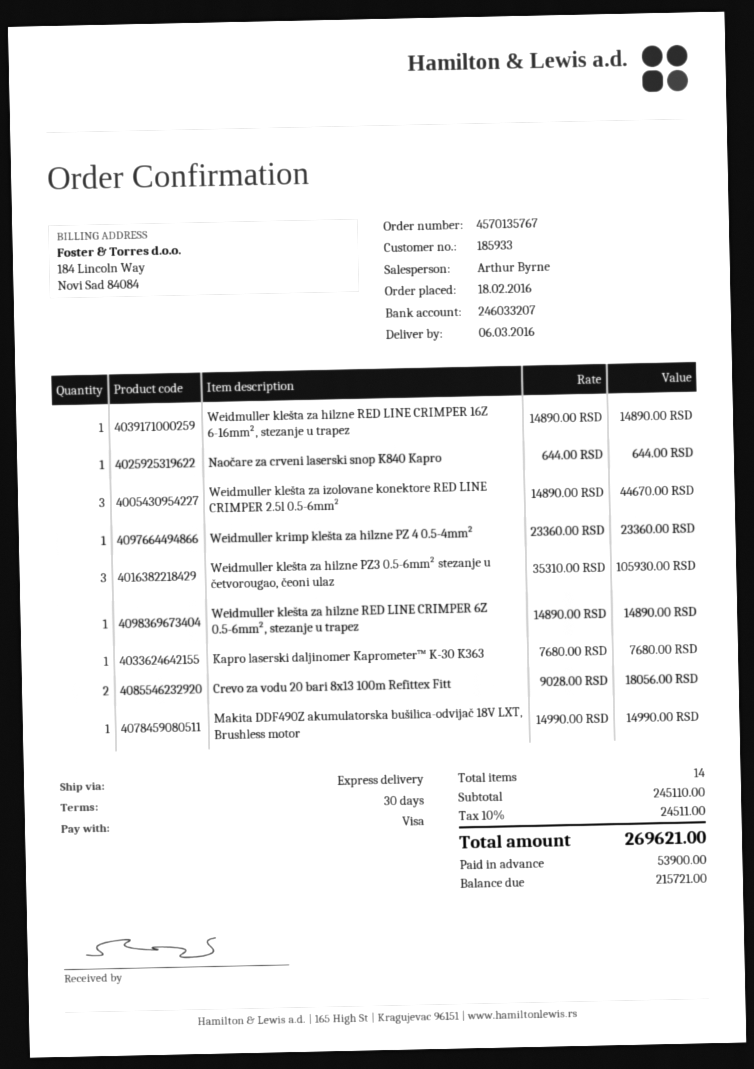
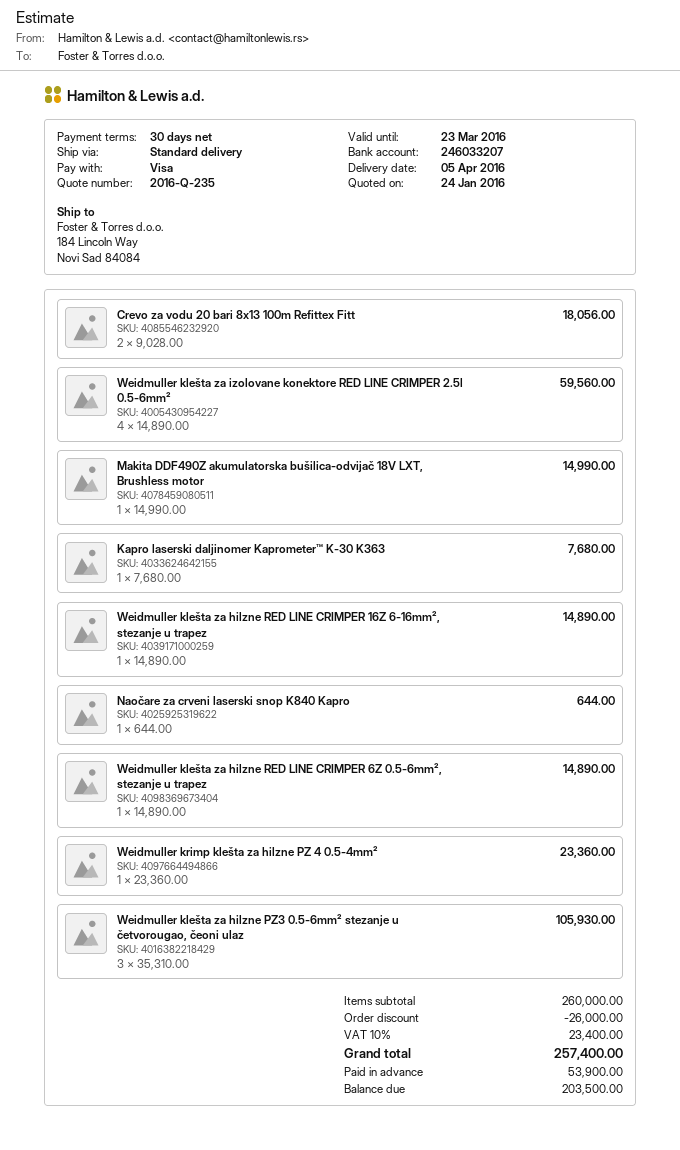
delivery date: 2016-03-06 -> 2016-04-05
shipping method: express -> standard
Weidmuller klešta za izolovane konektore RED LINE CRIMPER 2.5l 0.5-6mm²: 3 x 14890.00 = 44670.00 -> 4 x 14890.00 = 59560.00
subtotal: 245110.00 -> 260000.00
discount: none -> 26000.00
tax: 10% = 24511.00 -> 10% = 23400.00
total: 269621.00 -> 257400.00
balance: 215721.00 -> 203500.00

